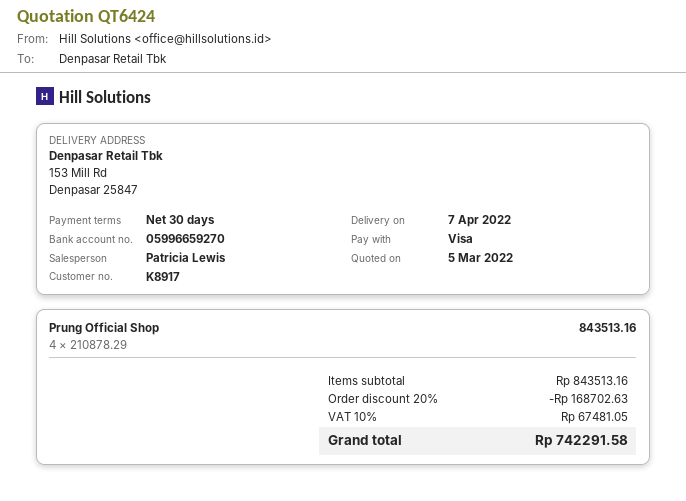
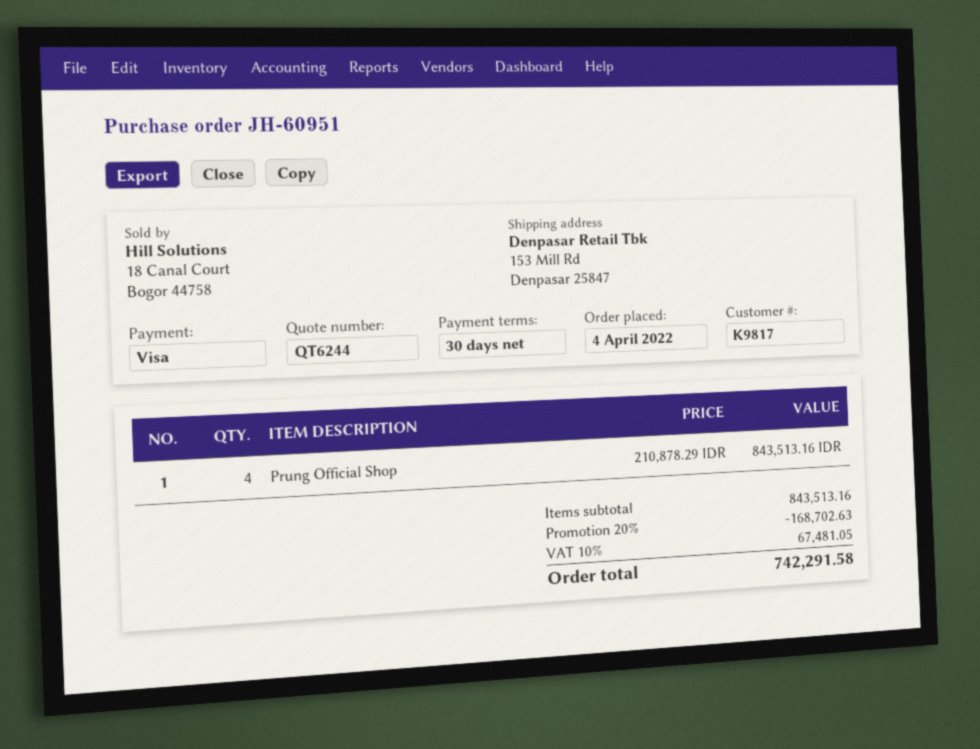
quote number: QT6424 -> QT6244
customer number: K8917 -> K9817

